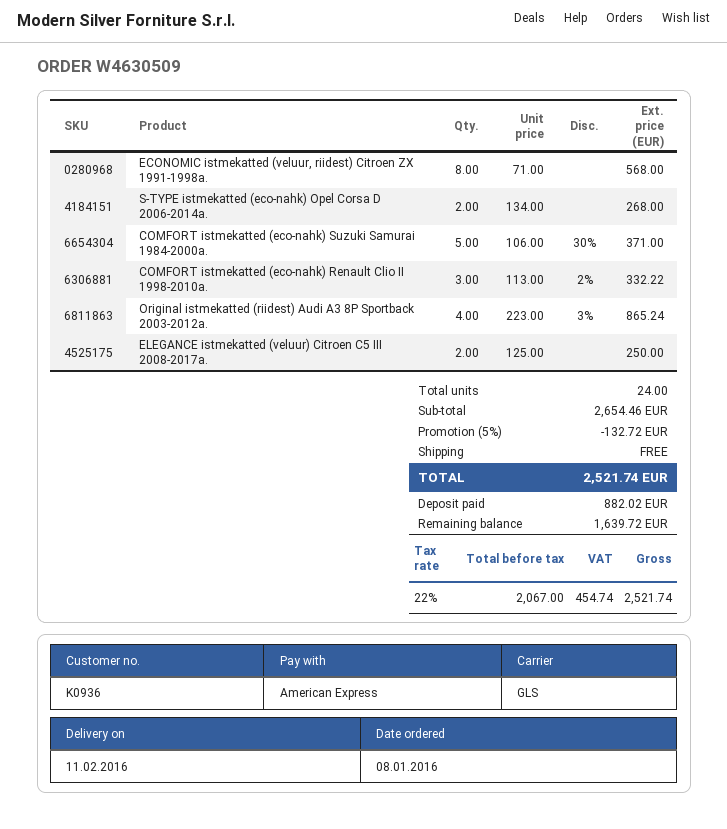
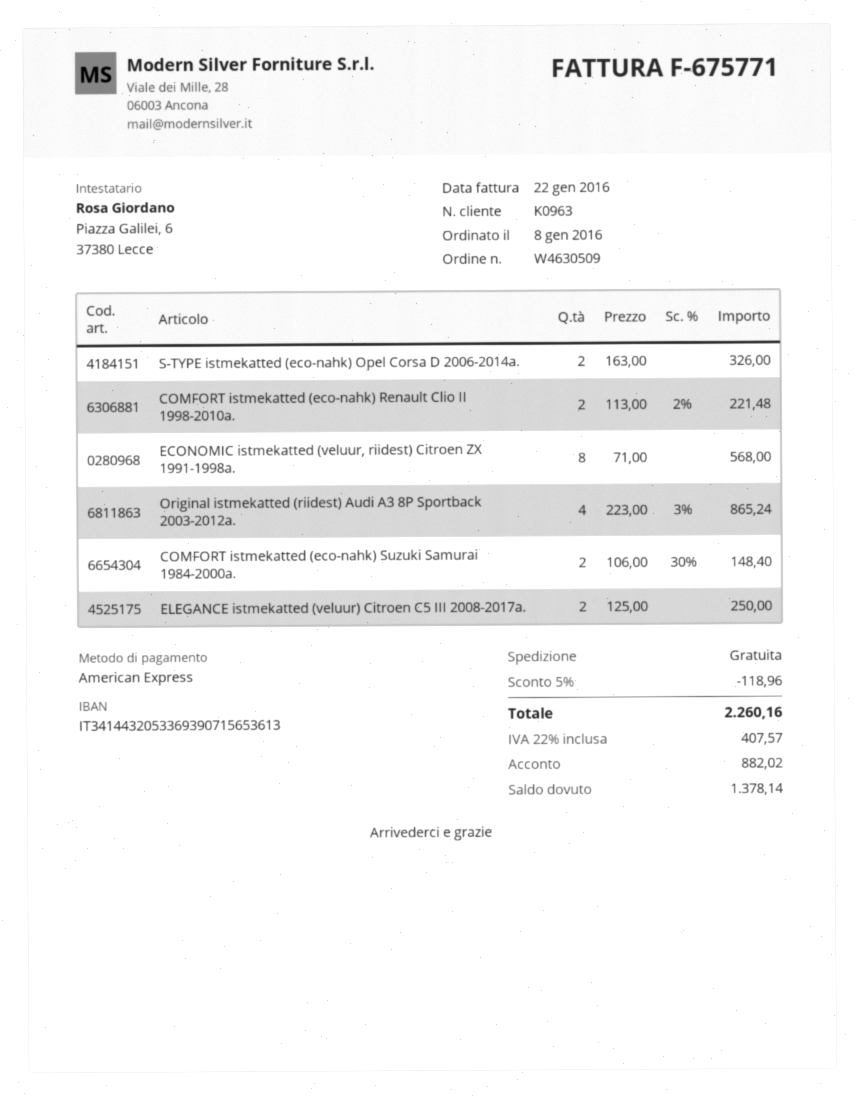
customer number: K0936 -> K0963
S-TYPE istmekatted (eco-nahk) Opel Corsa D 2006-2014a.: 2 x 134.00 = 268.00 -> 2 x 163.00 = 326.00
COMFORT istmekatted (eco-nahk) Suzuki Samurai 1984-2000a.: 5 x 106.00 - 30% = 371.00 -> 2 x 106.00 - 30% = 148.40
COMFORT istmekatted (eco-nahk) Renault Clio II 1998-2010a.: 3 x 113.00 - 2% = 332.22 -> 2 x 113.00 - 2% = 221.48
discount: 5% = 132.72 -> 5% = 118.96
tax: 22% = 454.74 -> 22% = 407.57
total: 2521.74 -> 2260.16
balance: 1639.72 -> 1378.14

